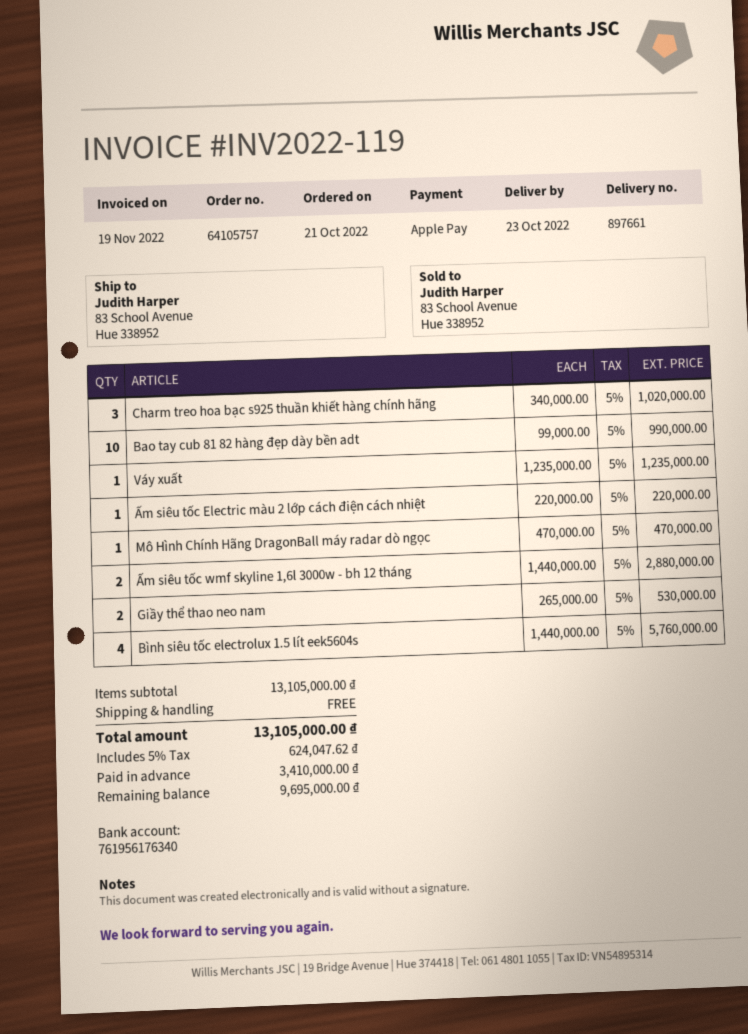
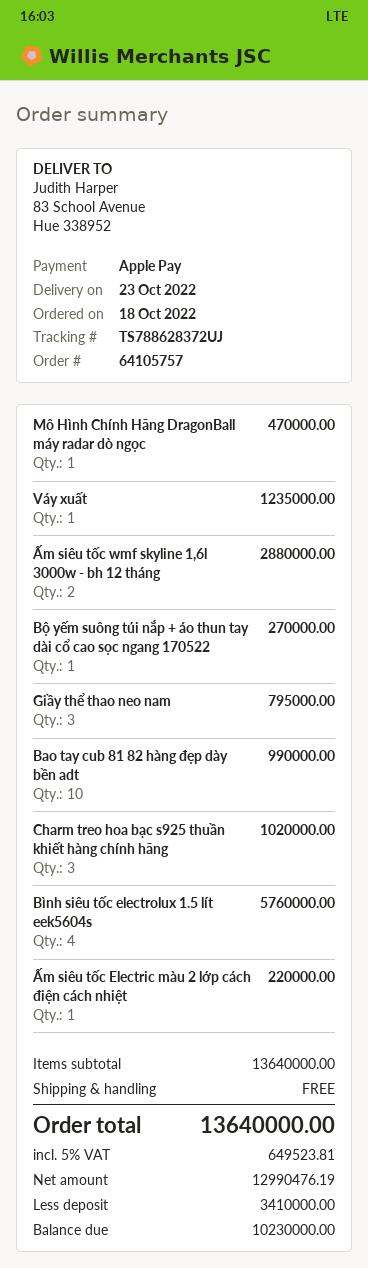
order date: 2022-10-21 -> 2022-10-18
Giầy thể thao neo nam: 2 for 530000.00 -> 3 for 795000.00
Bộ yếm suông túi nắp + áo thun tay dài cổ cao sọc ngang 170522: none -> 1 for 270000.00
subtotal: 13105000.00 -> 13640000.00
tax: 5% = 624047.62 -> 5% = 649523.81
total: 13105000.00 -> 13640000.00
balance: 9695000.00 -> 10230000.00

